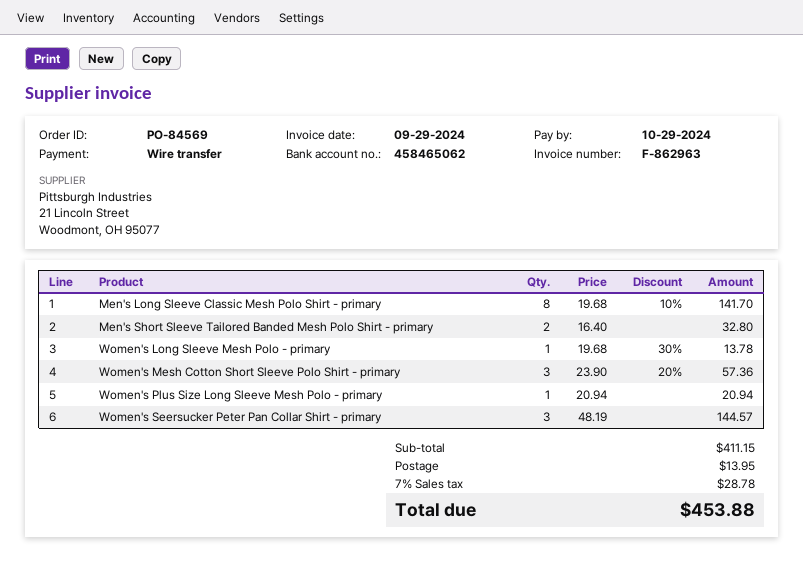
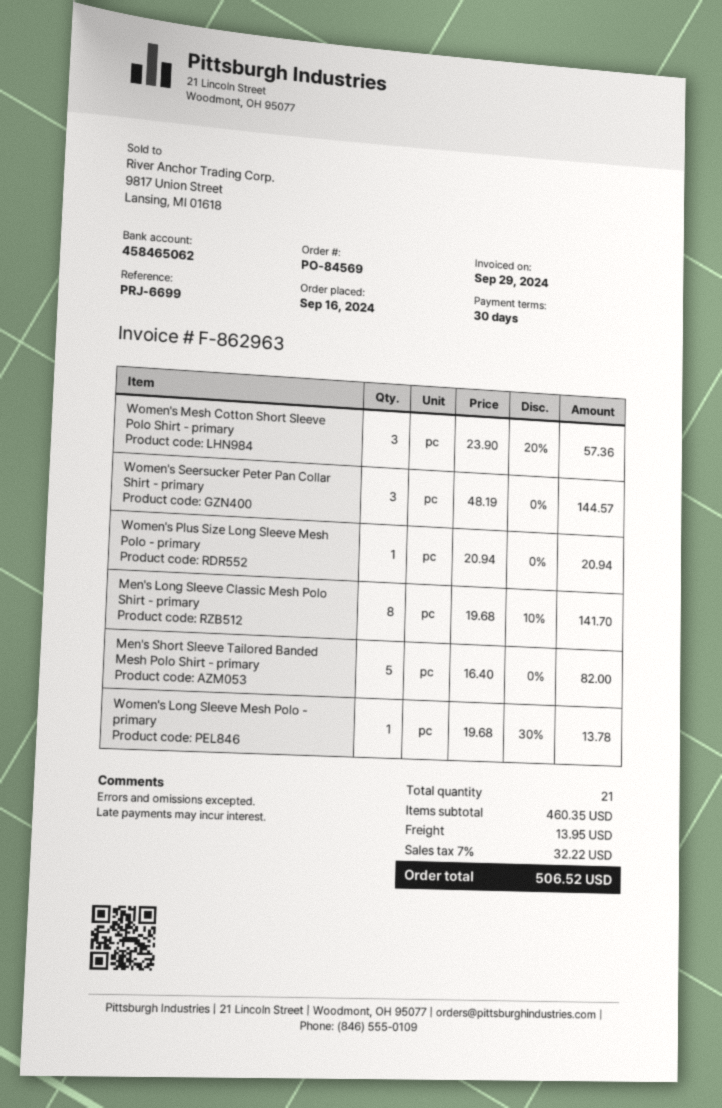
Men's Short Sleeve Tailored Banded Mesh Polo Shirt - primary: 2 x 16.40 = 32.80 -> 5 x 16.40 = 82.00
subtotal: 411.15 -> 460.35
tax: 7% = 28.78 -> 7% = 32.22
total: 453.88 -> 506.52

